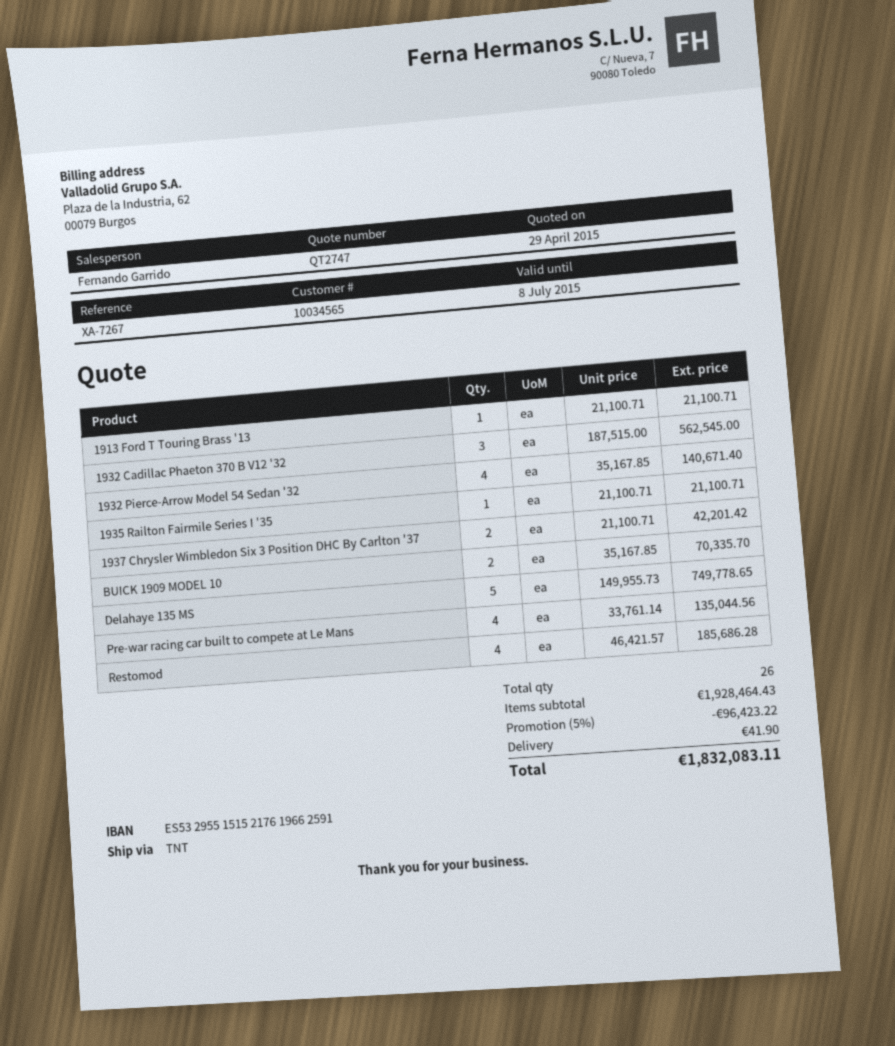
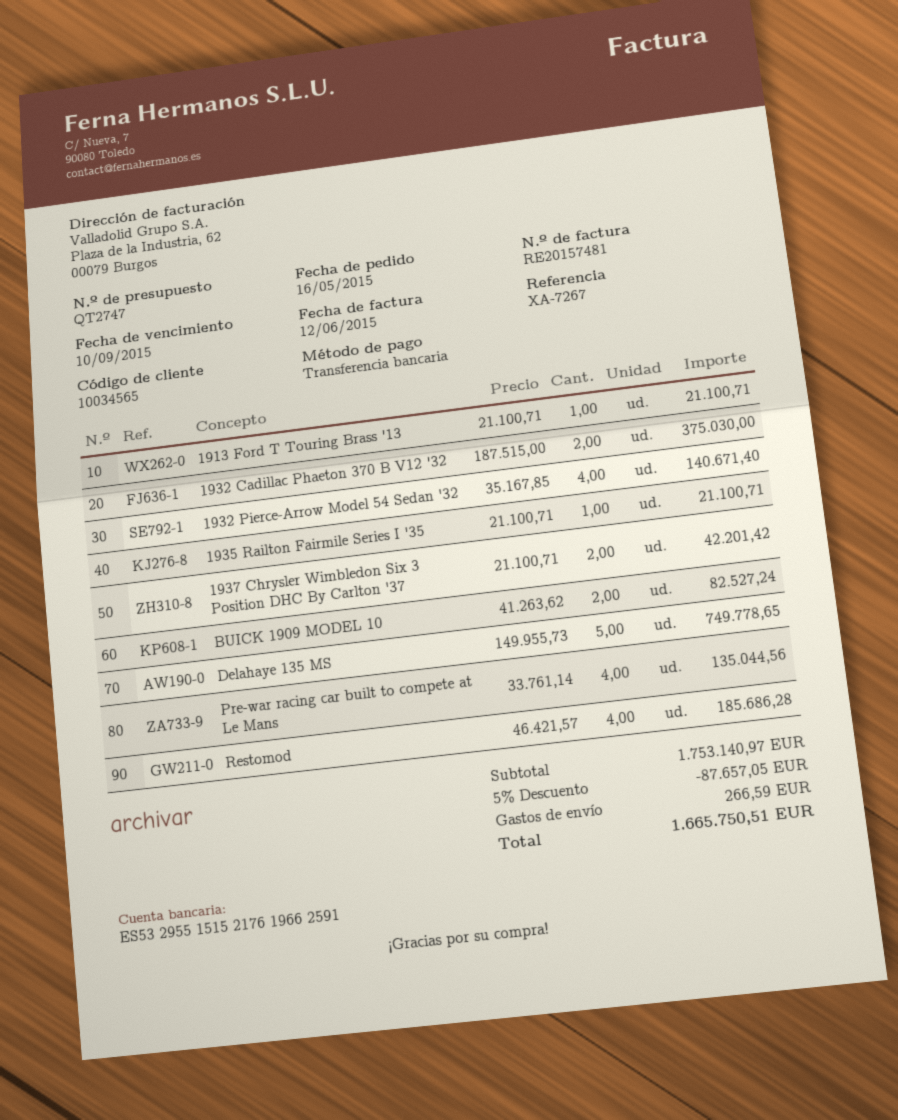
1932 Cadillac Phaeton 370 B V12 '32: 3 x 187515.00 = 562545.00 -> 2 x 187515.00 = 375030.00
BUICK 1909 MODEL 10: 2 x 35167.85 = 70335.70 -> 2 x 41263.62 = 82527.24
subtotal: 1928464.43 -> 1753140.97
discount: 5% = 96423.22 -> 5% = 87657.05
shipping: 41.90 -> 266.59
total: 1832083.11 -> 1665750.51

